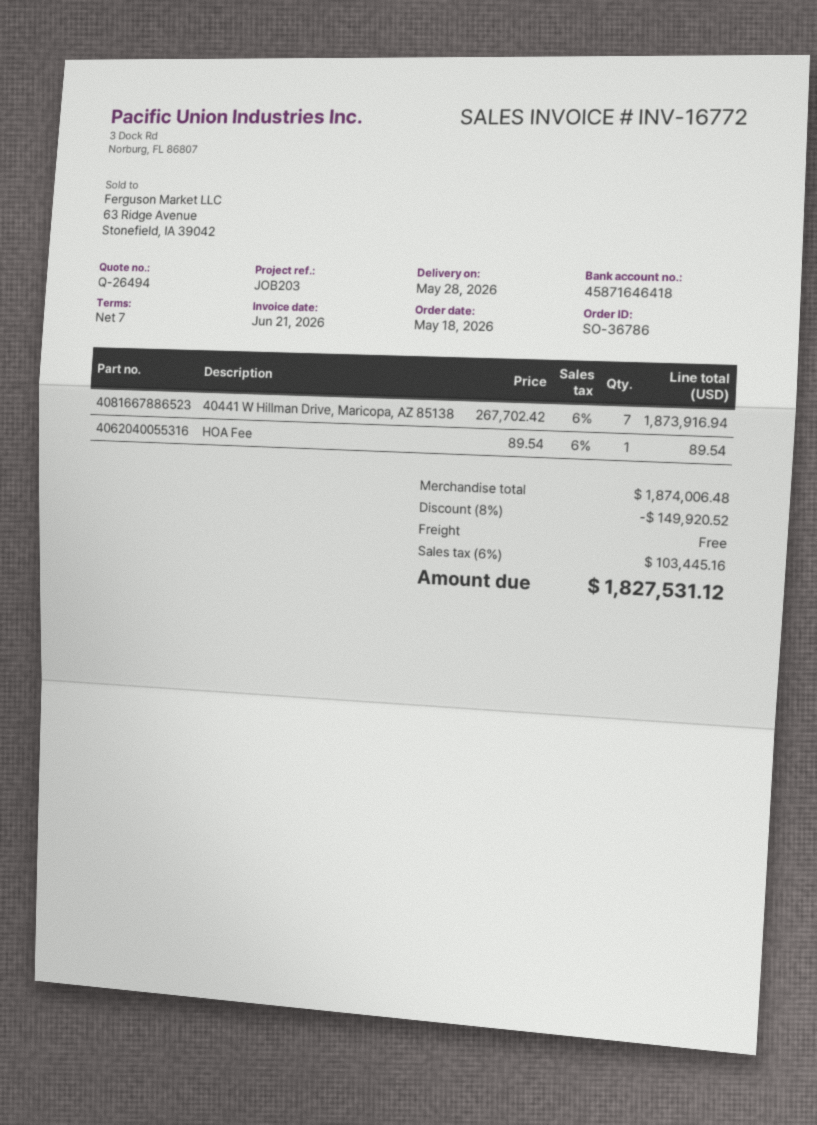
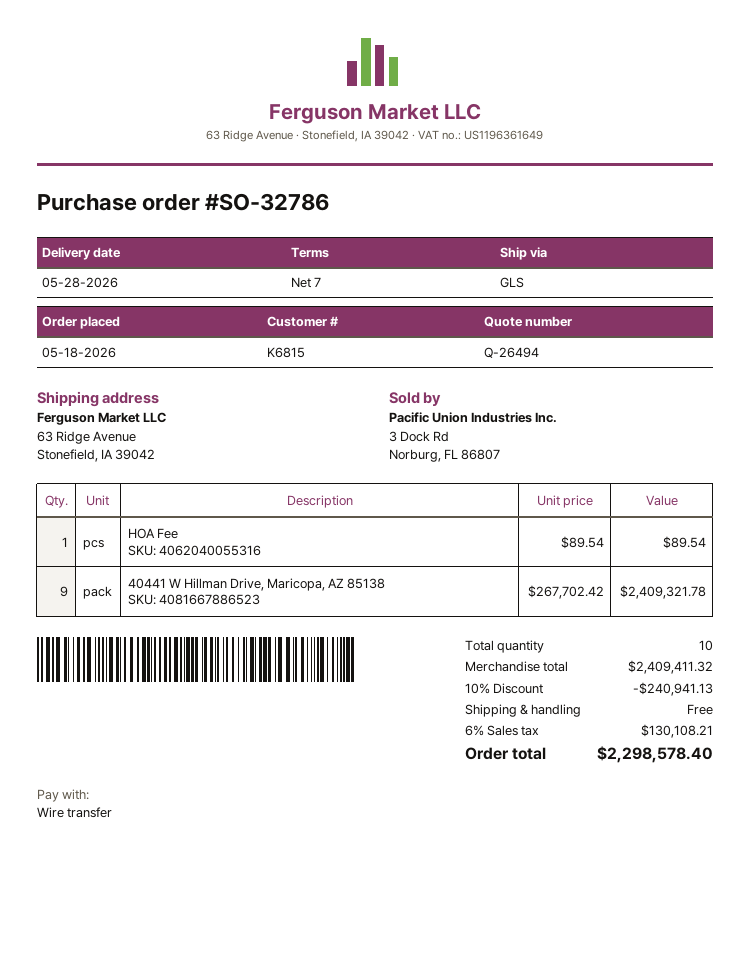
order number: SO-36786 -> SO-32786
40441 W Hillman Drive, Maricopa, AZ 85138: 7 x 267702.42 = 1873916.94 -> 9 x 267702.42 = 2409321.78
subtotal: 1874006.48 -> 2409411.32
discount: 8% = 149920.52 -> 10% = 240941.13
tax: 6% = 103445.16 -> 6% = 130108.21
total: 1827531.12 -> 2298578.40

